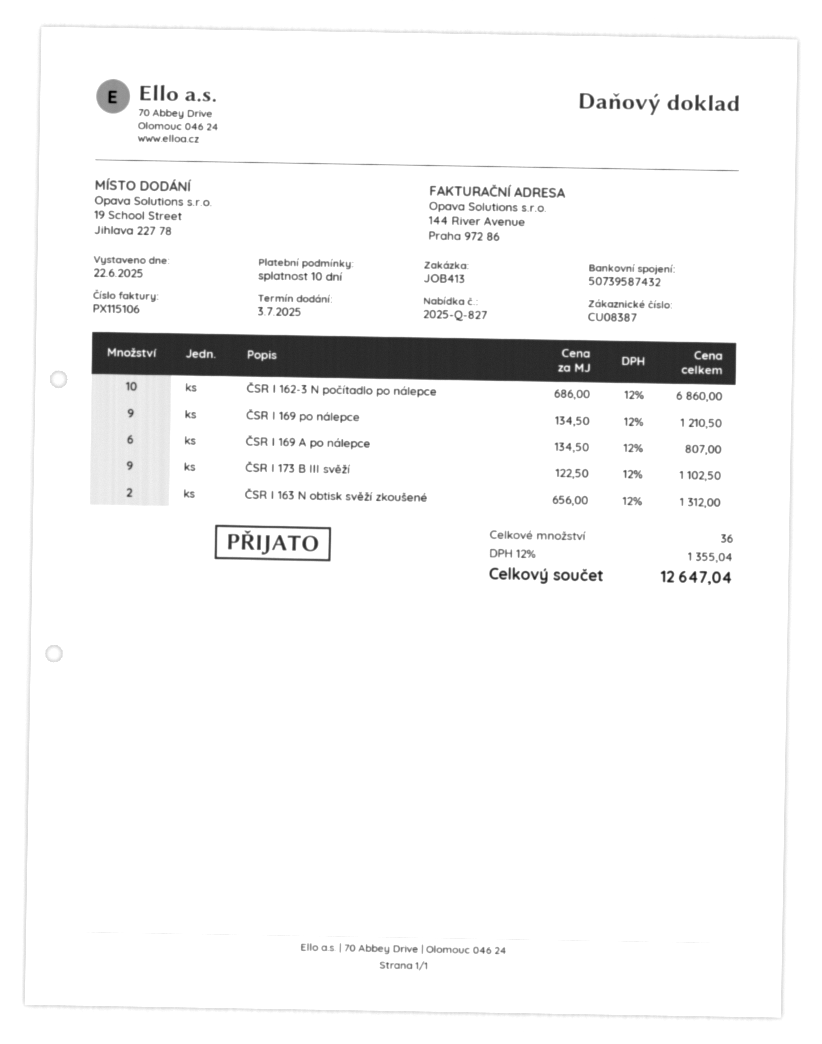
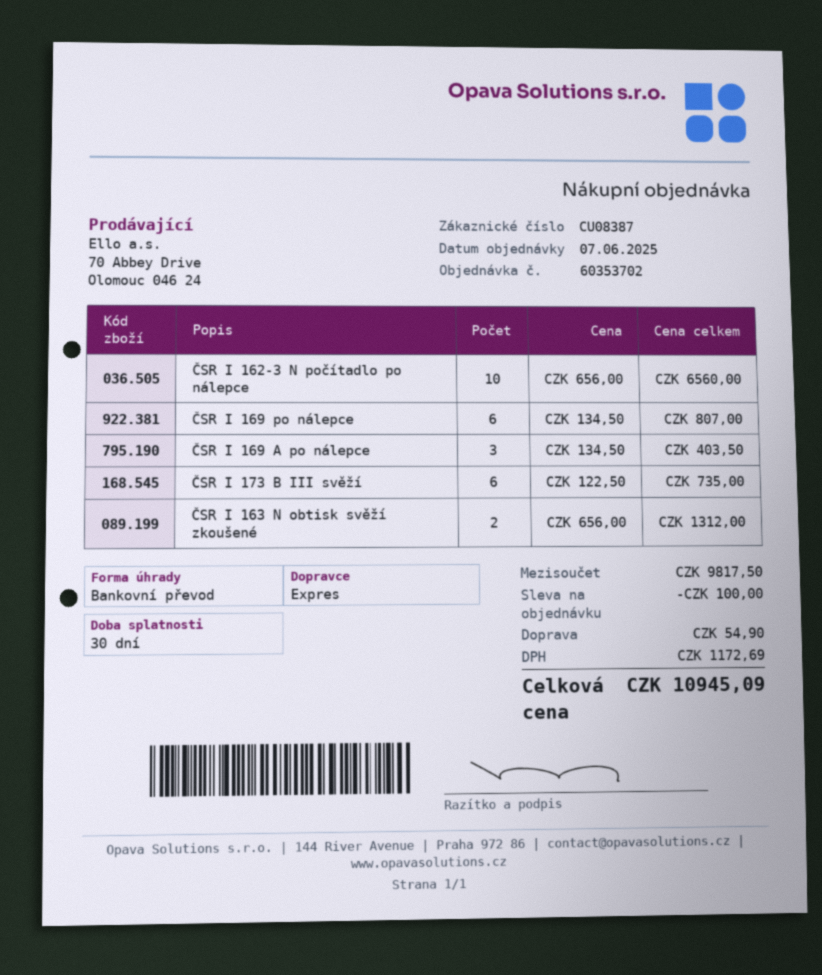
payment terms: 10 days -> 30 days
ČSR I 162-3 N počítadlo po nálepce: 10 x 686.00 = 6860.00 -> 10 x 656.00 = 6560.00
ČSR I 169 po nálepce: 9 x 134.50 = 1210.50 -> 6 x 134.50 = 807.00
ČSR I 169 A po nálepce: 6 x 134.50 = 807.00 -> 3 x 134.50 = 403.50
ČSR I 173 B III svěží: 9 x 122.50 = 1102.50 -> 6 x 122.50 = 735.00
discount: none -> 100.00
shipping: none -> 54.90
tax: 1355.04 -> 1172.69
total: 12647.04 -> 10945.09

